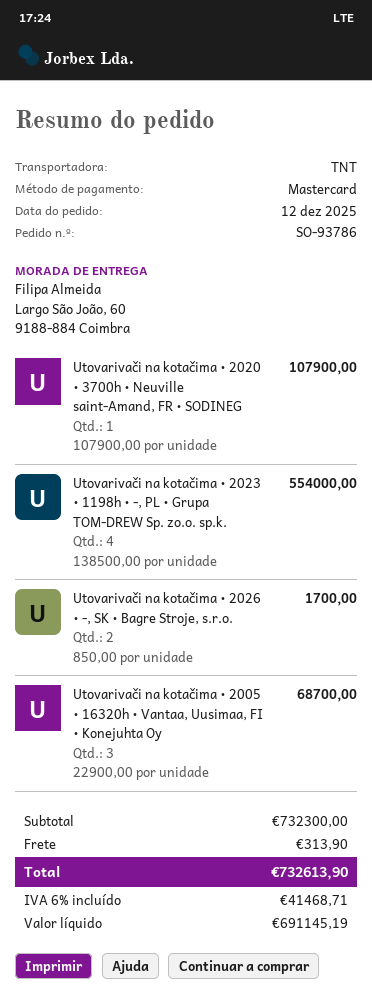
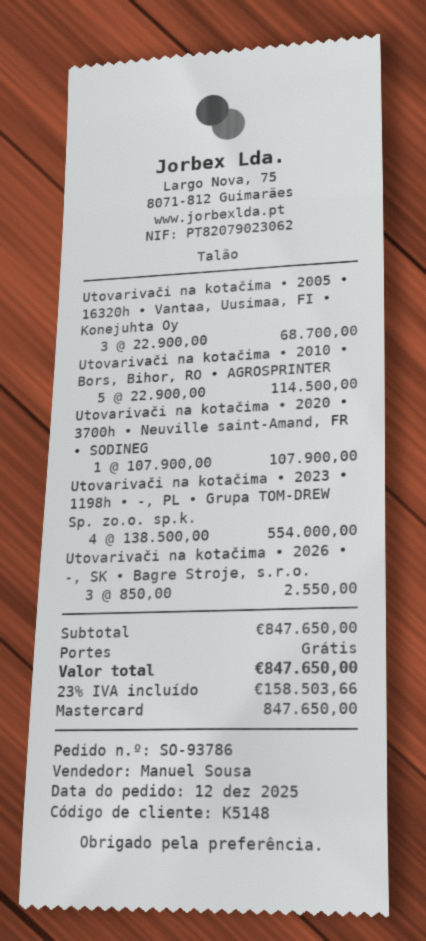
Utovarivači na kotačima • 2026 • -, SK • Bagre Stroje, s.r.o.: 2 x 850.00 = 1700.00 -> 3 x 850.00 = 2550.00
Utovarivači na kotačima • 2010 • Bors, Bihor, RO • AGROSPRINTER: none -> 5 x 22900.00 = 114500.00
subtotal: 732300.00 -> 847650.00
shipping: 313.90 -> 0.00
tax: 6% = 41468.71 -> 23% = 158503.66
total: 732613.90 -> 847650.00

